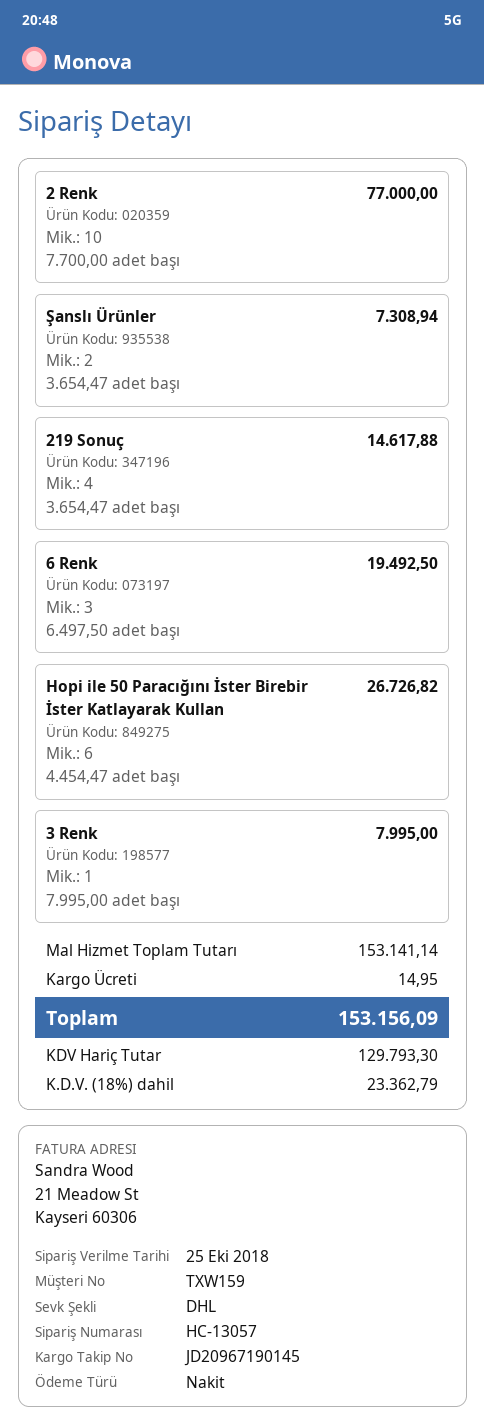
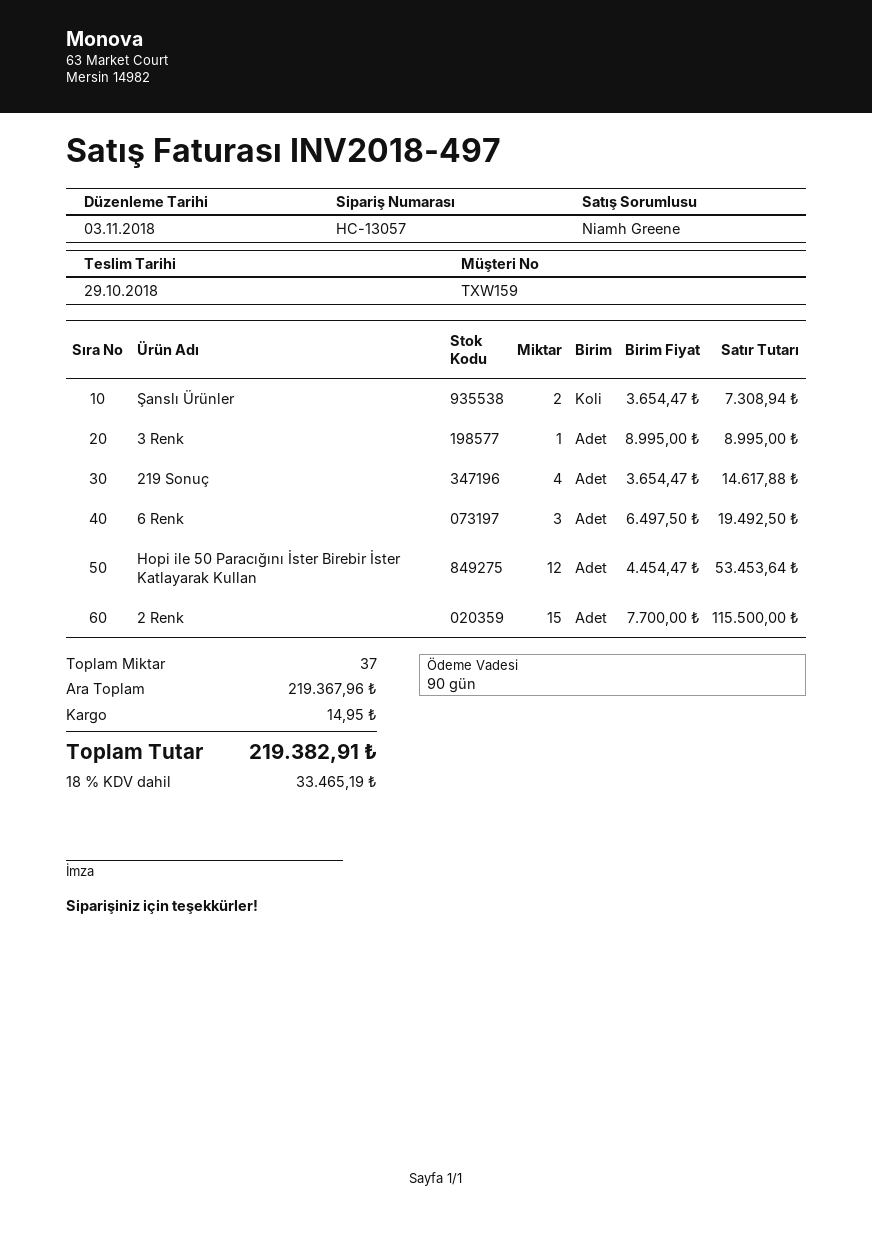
2 Renk: 10 x 7700.00 = 77000.00 -> 15 x 7700.00 = 115500.00
Hopi ile 50 Paracığını İster Birebir İster Katlayarak Kullan: 6 x 4454.47 = 26726.82 -> 12 x 4454.47 = 53453.64
3 Renk: 1 x 7995.00 = 7995.00 -> 1 x 8995.00 = 8995.00
subtotal: 153141.14 -> 219367.96
tax: 18% = 23362.79 -> 18% = 33465.19
total: 153156.09 -> 219382.91

